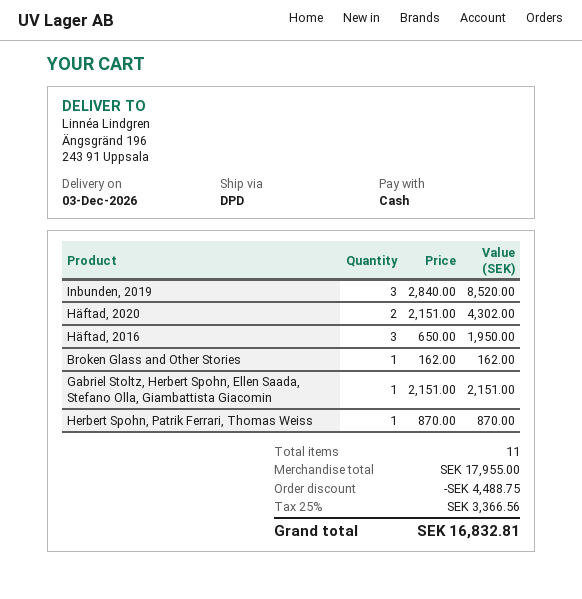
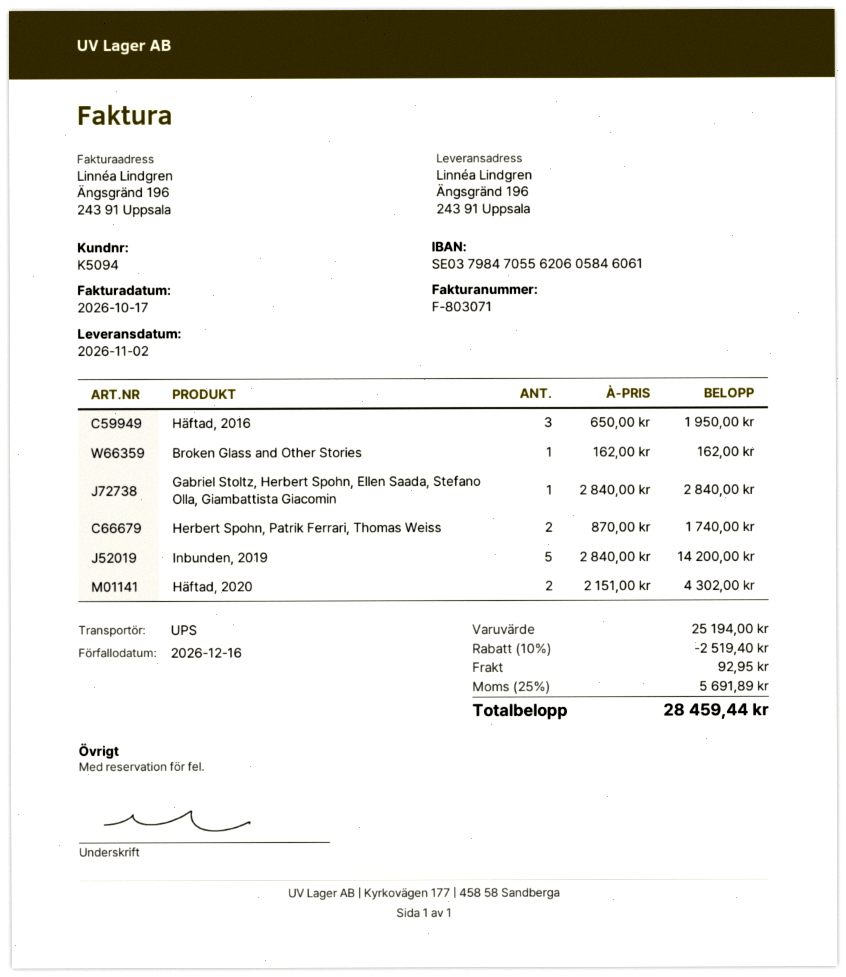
delivery date: 2026-12-03 -> 2026-11-02
shipping method: DPD -> UPS
Inbunden, 2019: 3 x 2840.00 = 8520.00 -> 5 x 2840.00 = 14200.00
Gabriel Stoltz, Herbert Spohn, Ellen Saada, Stefano Olla, Giambattista Giacomin: 1 x 2151.00 = 2151.00 -> 1 x 2840.00 = 2840.00
Herbert Spohn, Patrik Ferrari, Thomas Weiss: 1 x 870.00 = 870.00 -> 2 x 870.00 = 1740.00
subtotal: 17955.00 -> 25194.00
discount: 4488.75 -> 2519.40
shipping: none -> 92.95
tax: 25% = 3366.56 -> 25% = 5691.89
total: 16832.81 -> 28459.44

